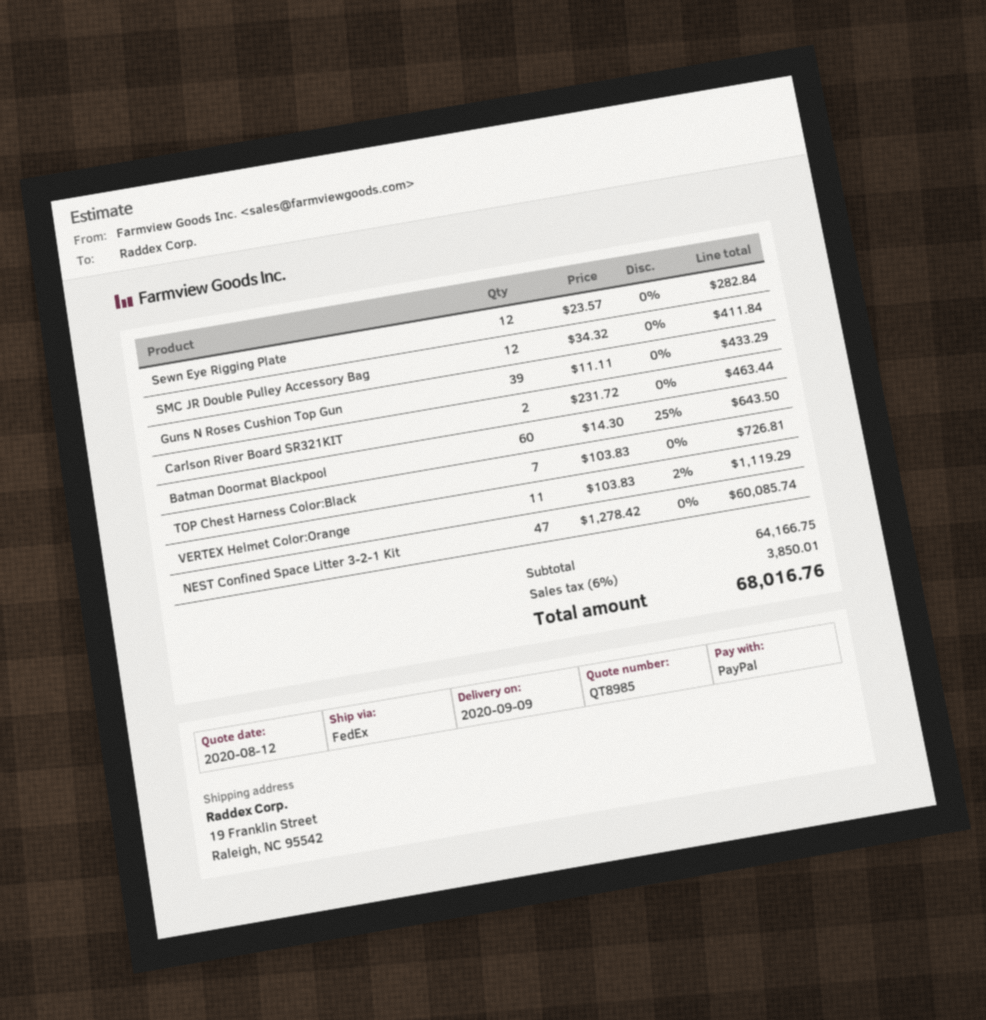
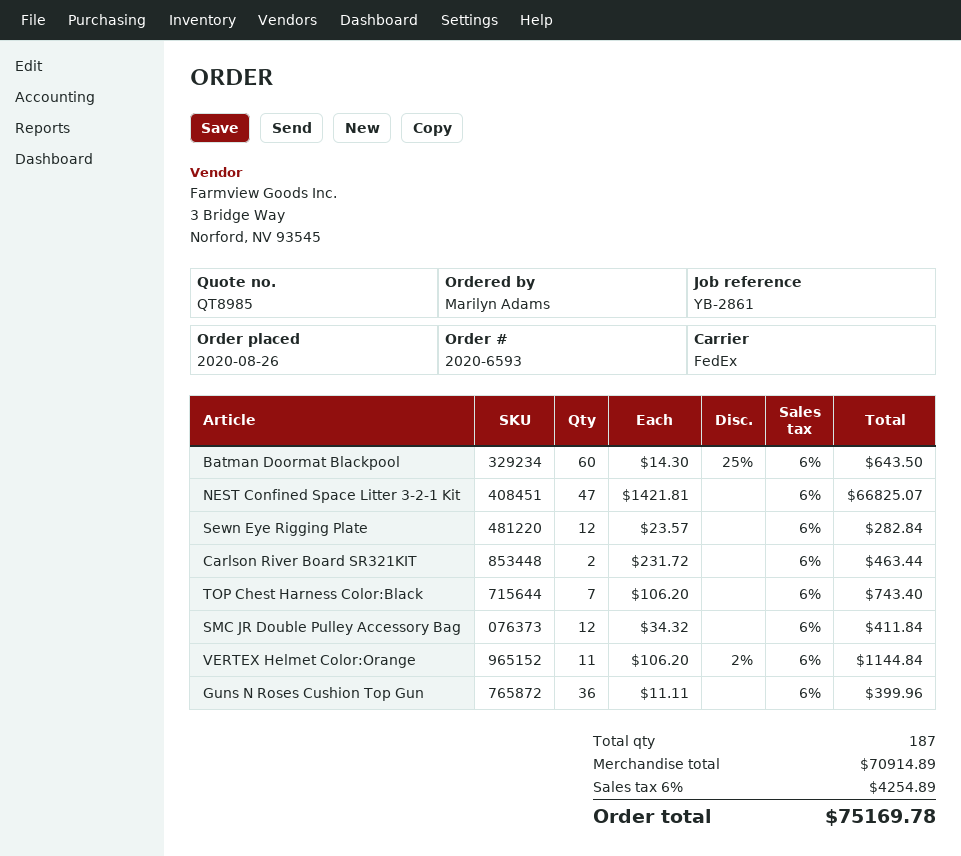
Guns N Roses Cushion Top Gun: 39 x 11.11 = 433.29 -> 36 x 11.11 = 399.96
TOP Chest Harness Color:Black: 7 x 103.83 = 726.81 -> 7 x 106.20 = 743.40
VERTEX Helmet Color:Orange: 11 x 103.83 - 2% = 1119.29 -> 11 x 106.20 - 2% = 1144.84
NEST Confined Space Litter 3-2-1 Kit: 47 x 1278.42 = 60085.74 -> 47 x 1421.81 = 66825.07
subtotal: 64166.75 -> 70914.89
tax: 6% = 3850.01 -> 6% = 4254.89
total: 68016.76 -> 75169.78

